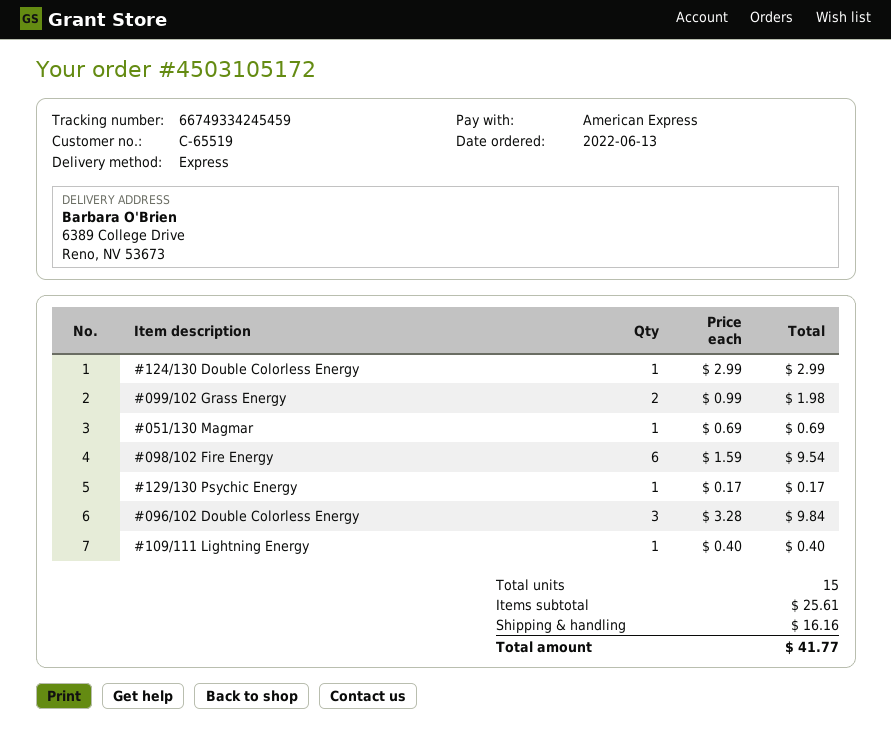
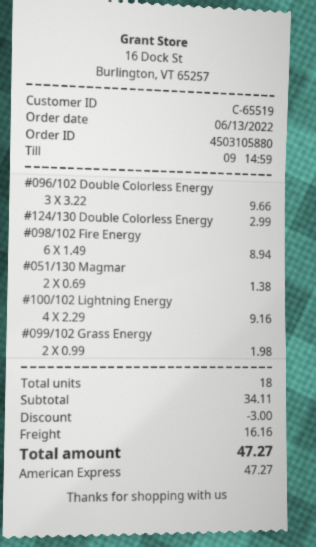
order number: 4503105172 -> 4503105880
#051/130 Magmar: 1 x 0.69 = 0.69 -> 2 x 0.69 = 1.38
#098/102 Fire Energy: 6 x 1.59 = 9.54 -> 6 x 1.49 = 8.94
#129/130 Psychic Energy: 1 x 0.17 = 0.17 -> none
#096/102 Double Colorless Energy: 3 x 3.28 = 9.84 -> 3 x 3.22 = 9.66
#109/111 Lightning Energy: 1 x 0.40 = 0.40 -> none
#100/102 Lightning Energy: none -> 4 x 2.29 = 9.16
total quantity: 15 -> 18
subtotal: 25.61 -> 34.11
discount: none -> 3.00
total: 41.77 -> 47.27

